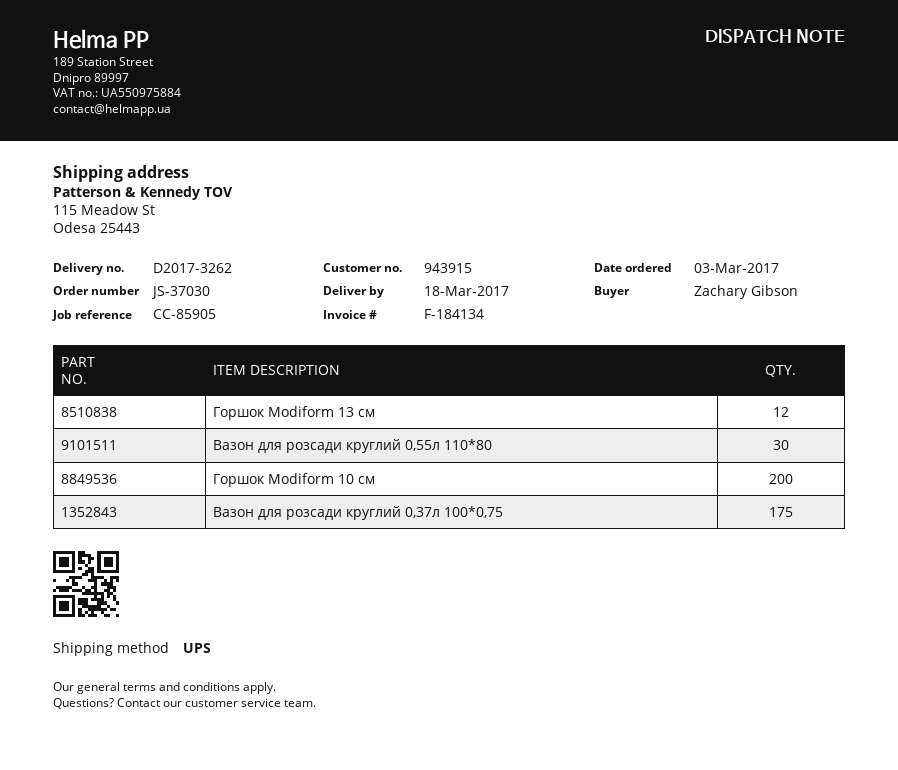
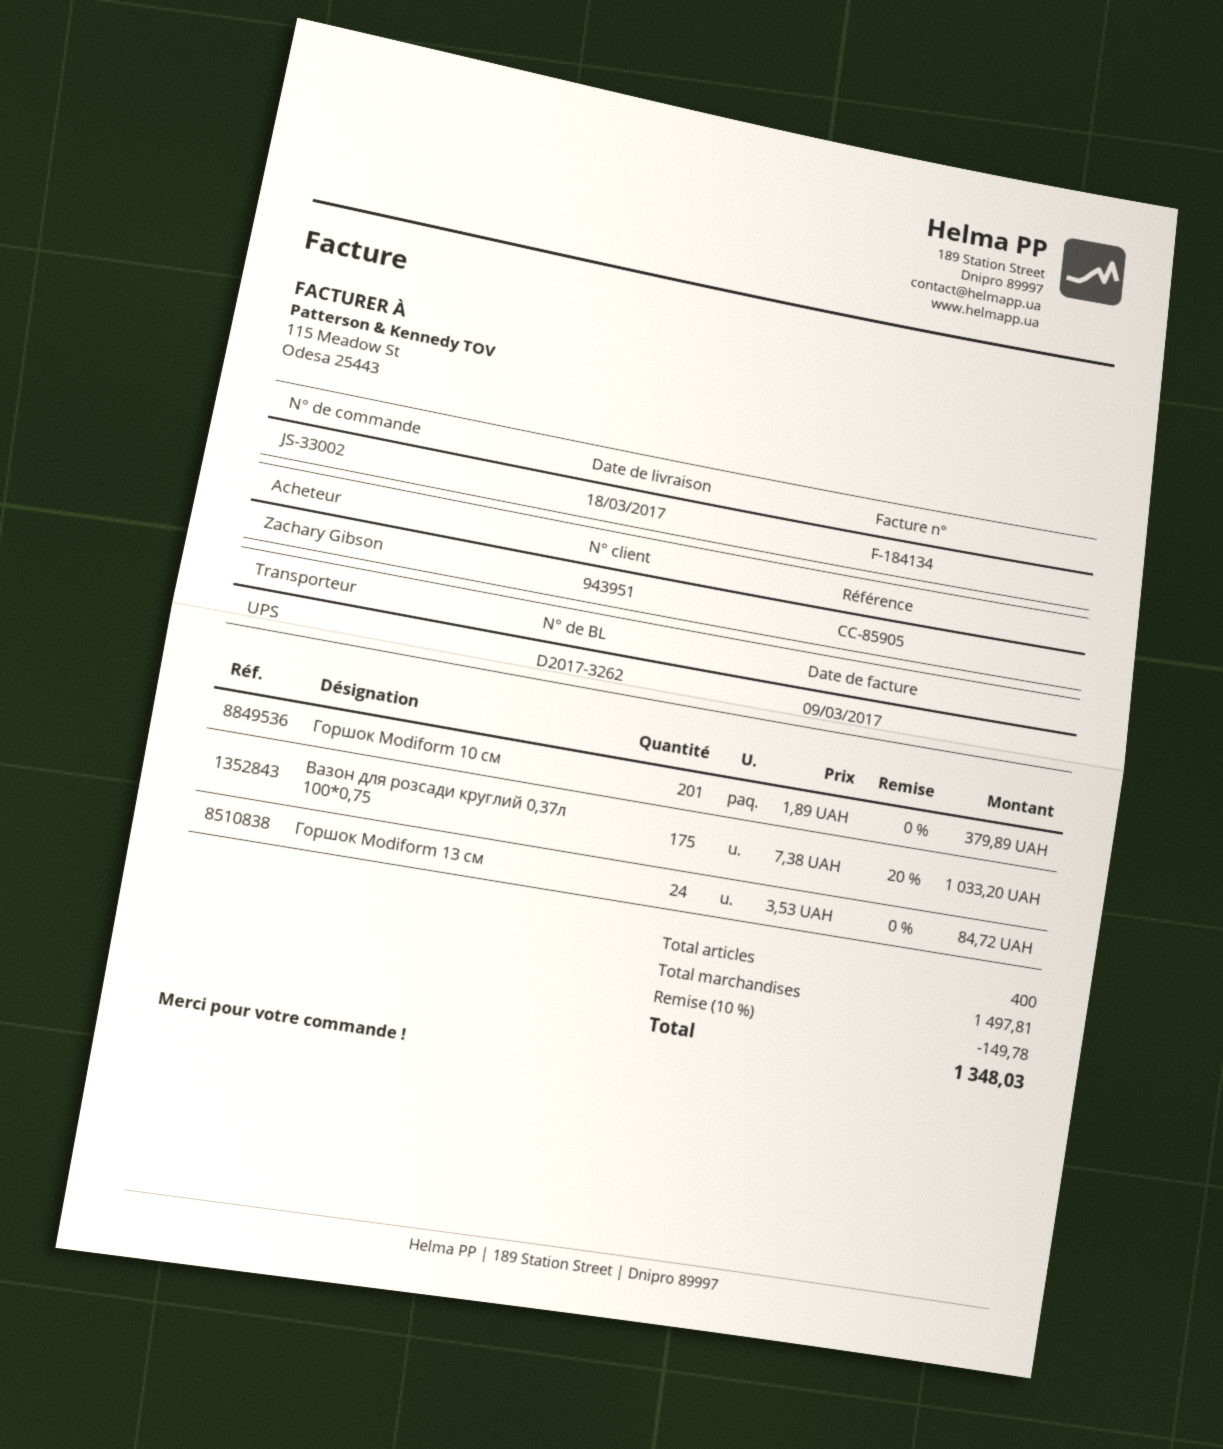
order number: JS-37030 -> JS-33002
customer number: 943915 -> 943951
Горшок Modiform 13 см: 12 -> 24
Вазон для розсади круглий 0,55л 110*80: 30 -> none
Горшок Modiform 10 см: 200 -> 201

